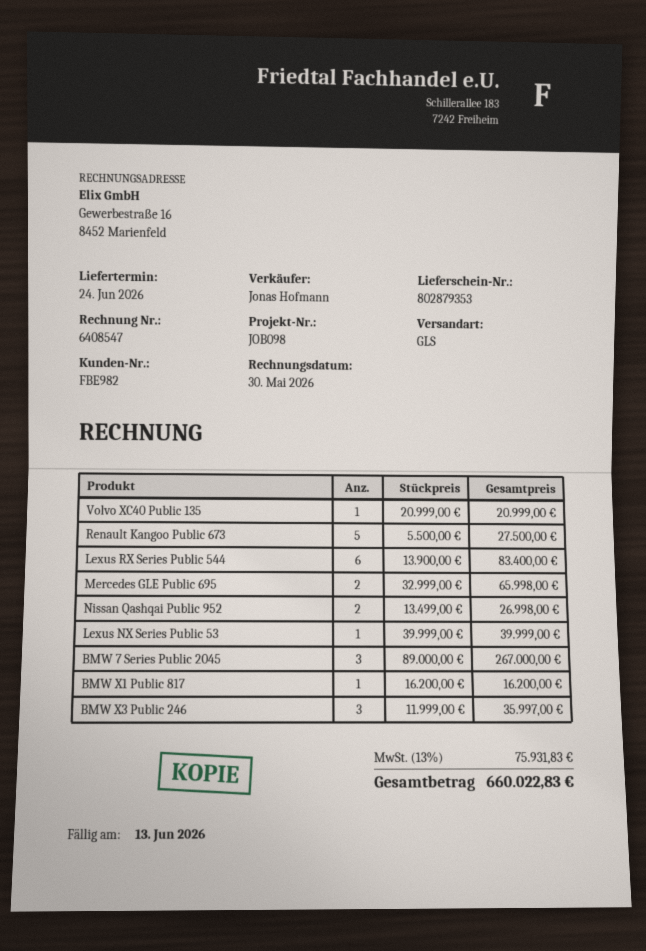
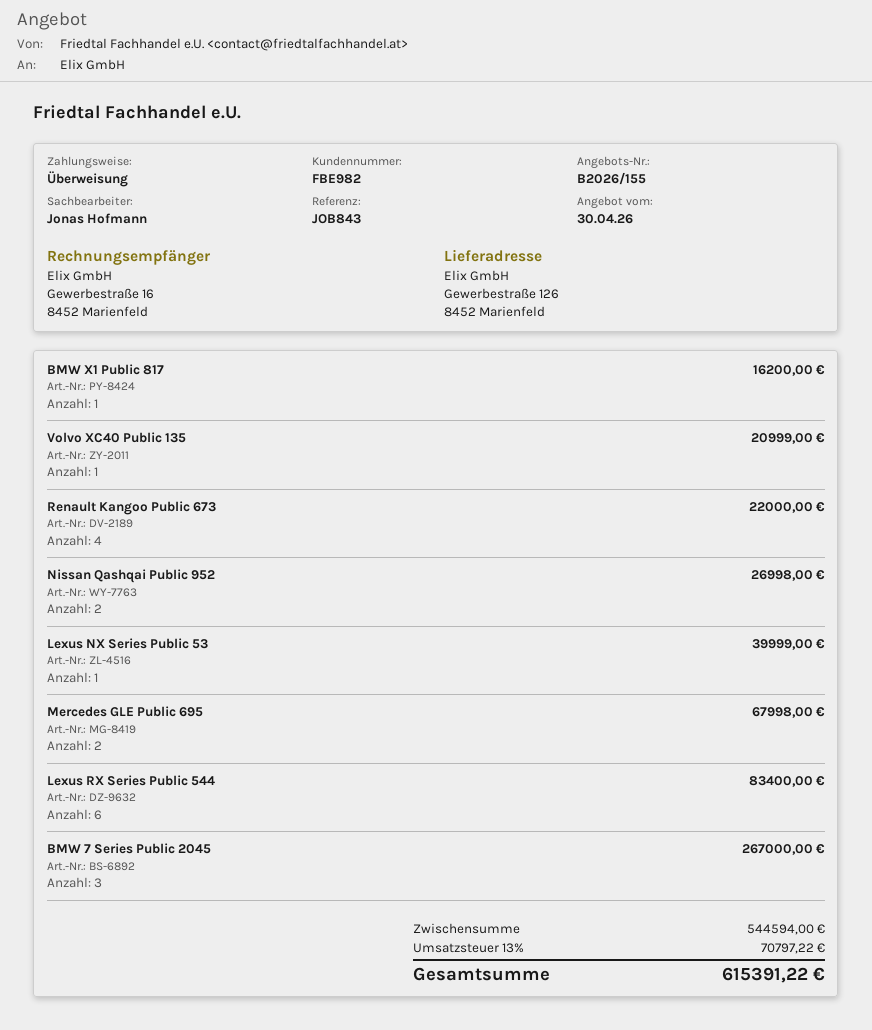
reference: JOB098 -> JOB843
Renault Kangoo Public 673: 5 for 27500.00 -> 4 for 22000.00
Mercedes GLE Public 695: 2 for 65998.00 -> 2 for 67998.00
BMW X3 Public 246: 3 for 35997.00 -> none
tax: 13% = 75931.83 -> 13% = 70797.22
total: 660022.83 -> 615391.22

